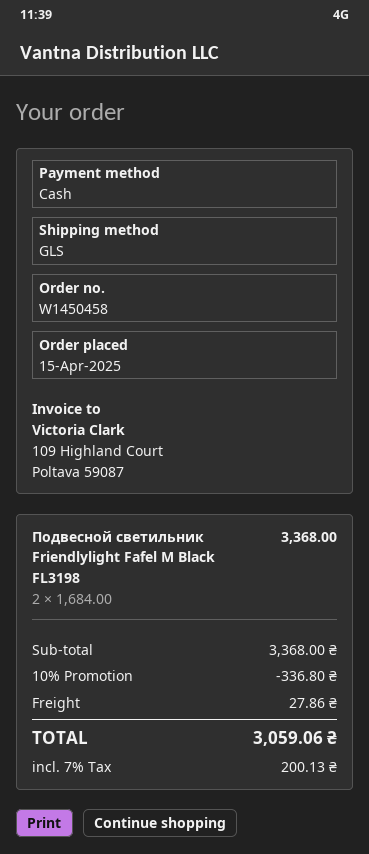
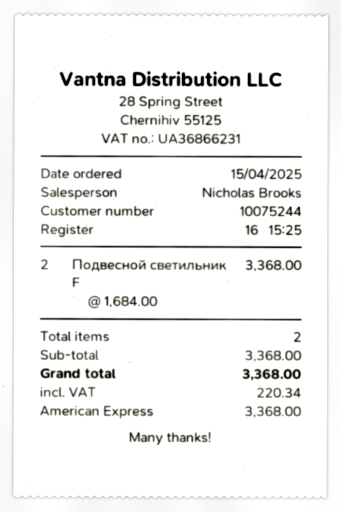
payment method: cash -> American Express
discount: 10% = 336.80 -> none
shipping: 27.86 -> none
tax: 200.13 -> 220.34
total: 3059.06 -> 3368.00

